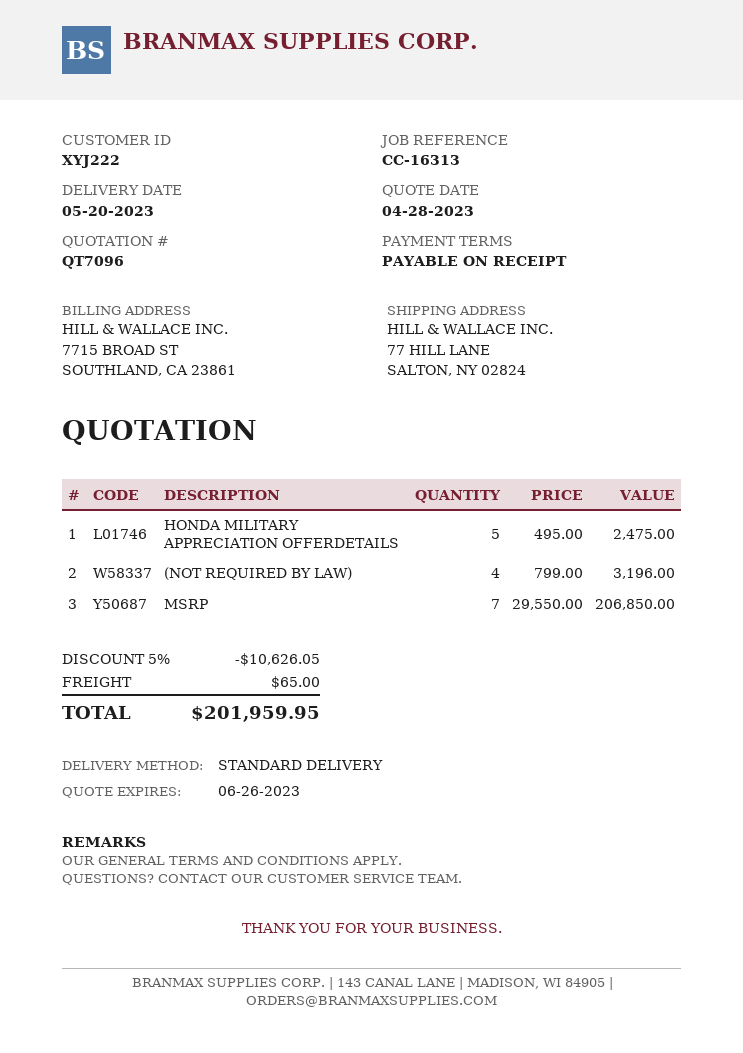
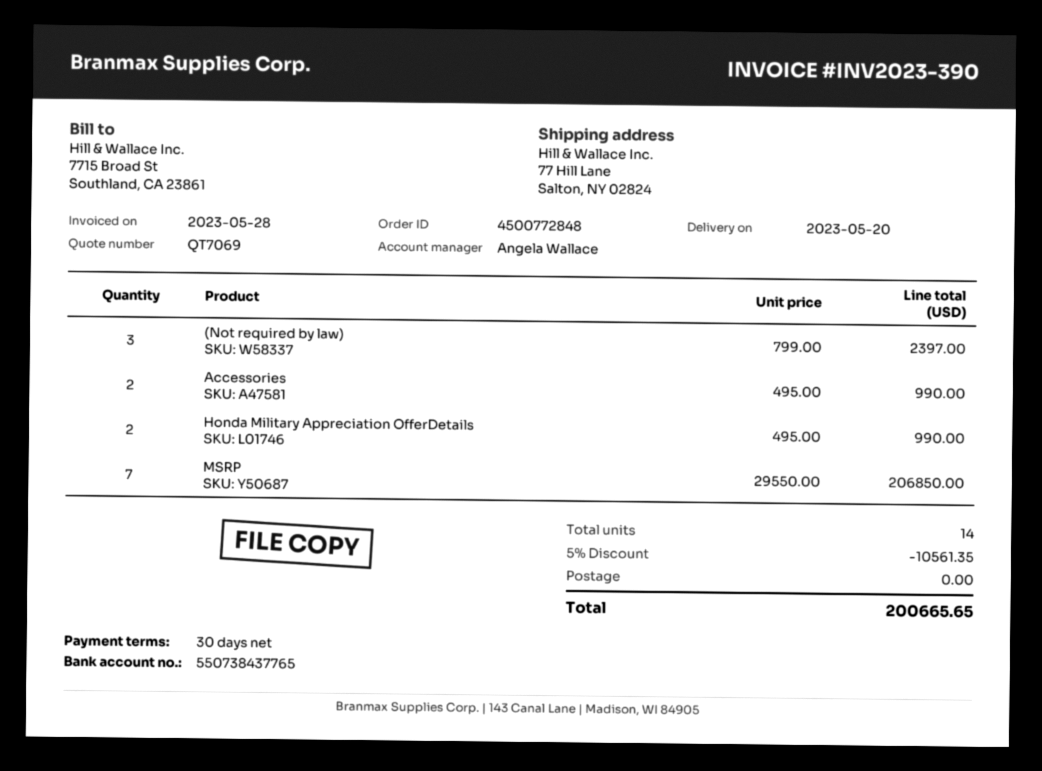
quote number: QT7096 -> QT7069
payment terms: on receipt -> 30 days
HONDA MILITARY APPRECIATION OFFERDETAILS: 5 x 495.00 = 2475.00 -> 2 x 495.00 = 990.00
(NOT REQUIRED BY LAW): 4 x 799.00 = 3196.00 -> 3 x 799.00 = 2397.00
Accessories: none -> 2 x 495.00 = 990.00
discount: 5% = 10626.05 -> 5% = 10561.35
shipping: 65.00 -> 0.00
total: 201959.95 -> 200665.65

